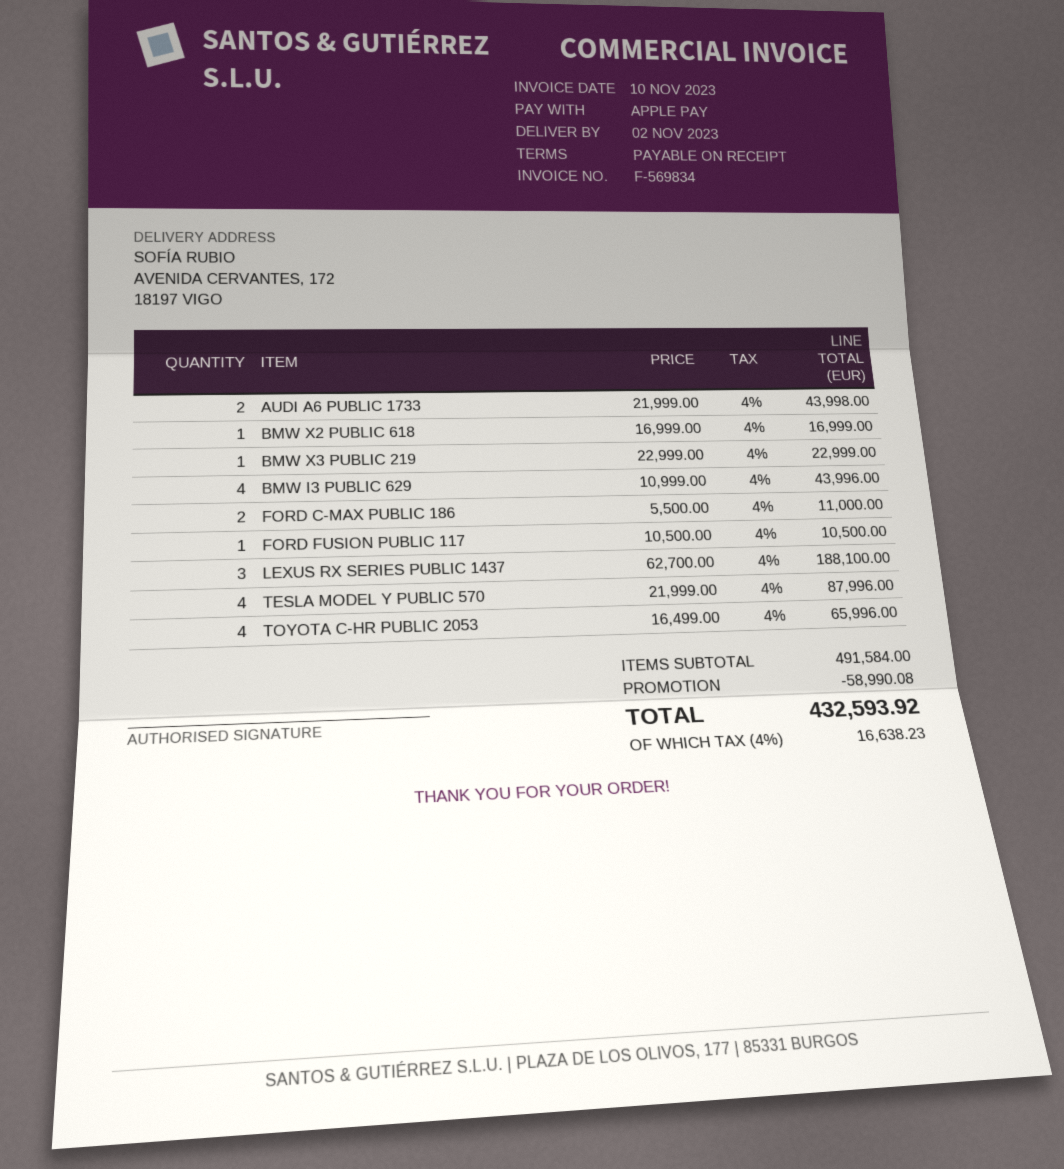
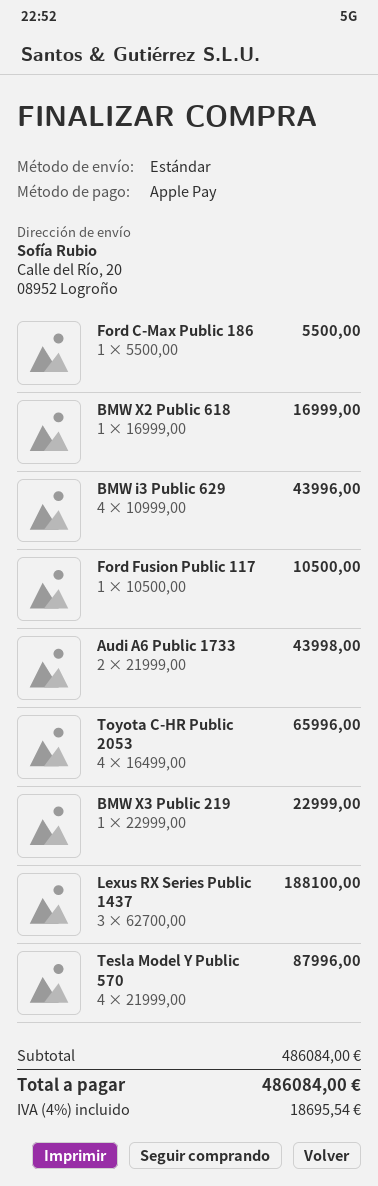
ship to: AVENIDA CERVANTES, 172, 18197 VIGO -> Calle del Río, 20, 08952 Logroño
FORD C-MAX PUBLIC 186: 2 x 5500.00 = 11000.00 -> 1 x 5500.00 = 5500.00
subtotal: 491584.00 -> 486084.00
discount: 58990.08 -> none
tax: 4% = 16638.23 -> 4% = 18695.54
total: 432593.92 -> 486084.00

